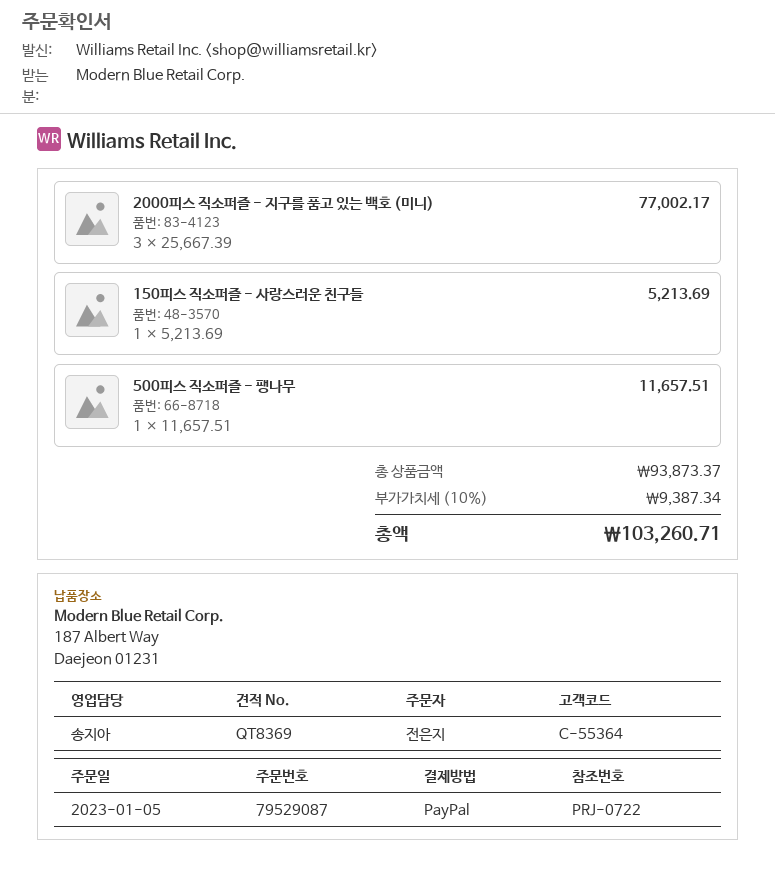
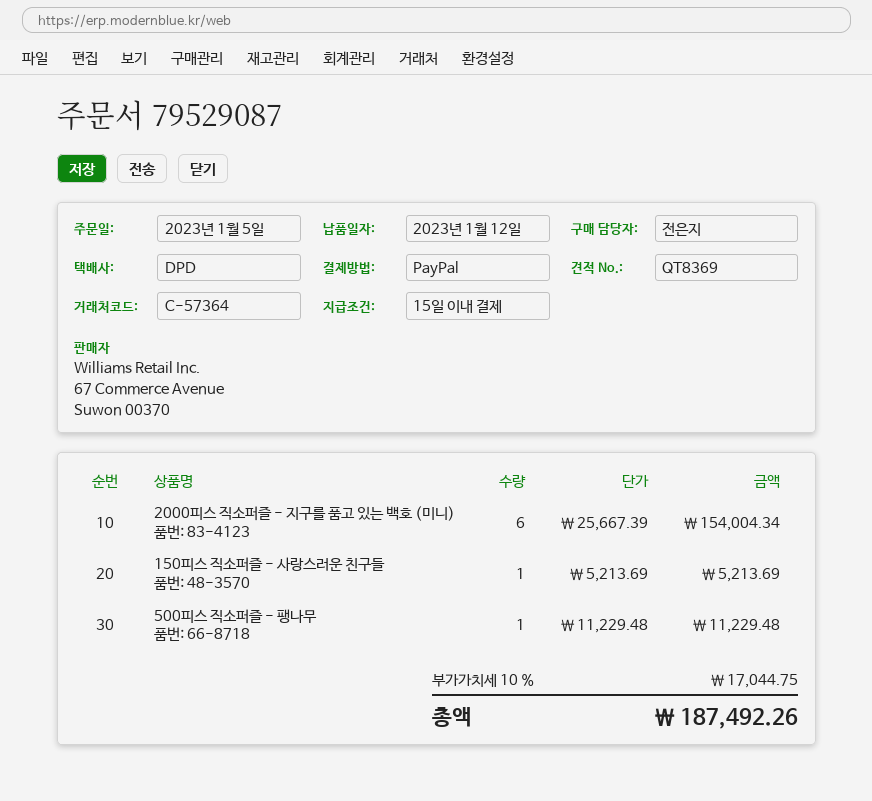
customer number: C-55364 -> C-57364
2000피스 직소퍼즐 - 지구를 품고 있는 백호 (미니): 3 x 25667.39 = 77002.17 -> 6 x 25667.39 = 154004.34
500피스 직소퍼즐 - 팽나무: 1 x 11657.51 = 11657.51 -> 1 x 11229.48 = 11229.48
tax: 10% = 9387.34 -> 10% = 17044.75
total: 103260.71 -> 187492.26

